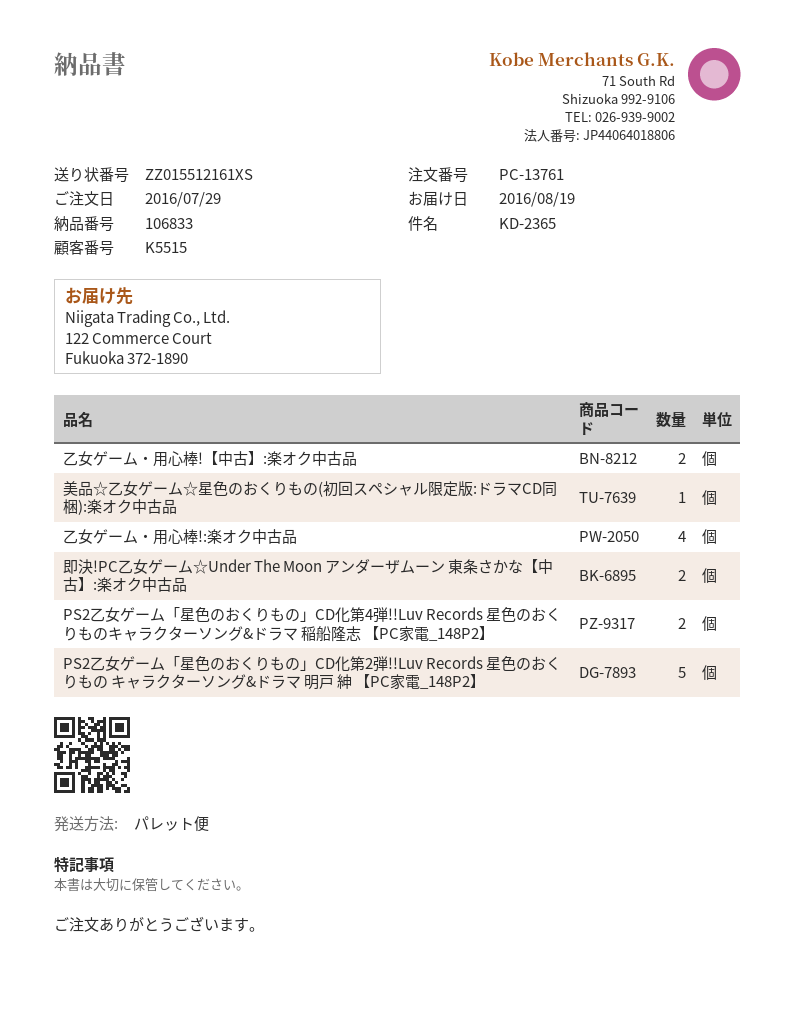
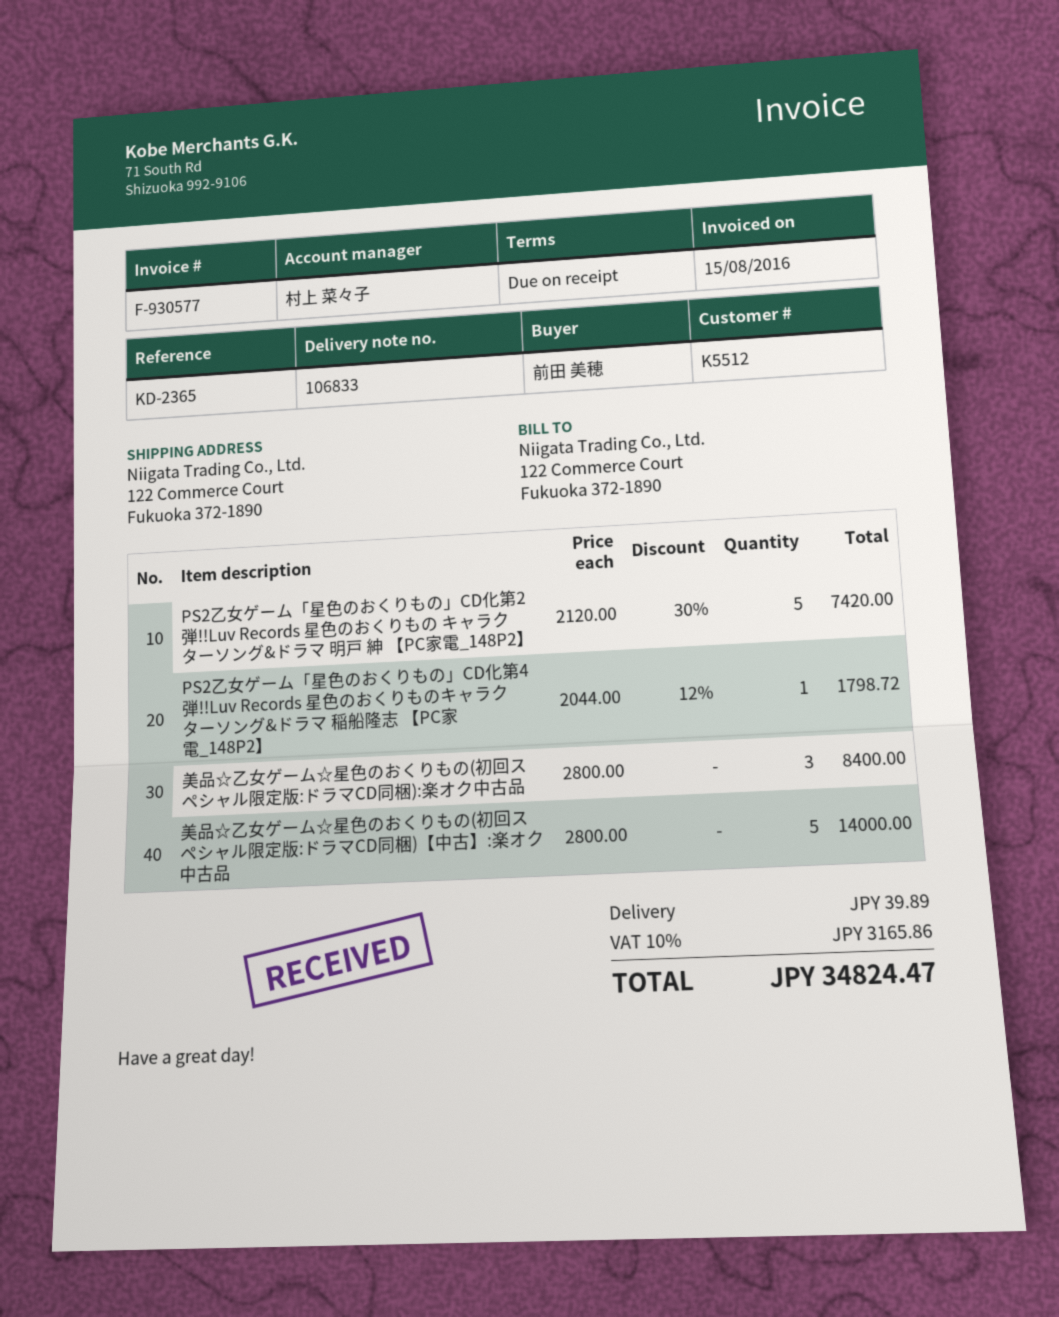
customer number: K5515 -> K5512
乙女ゲーム・用心棒!【中古】:楽オク中古品: 2 -> none
美品☆乙女ゲーム☆星色のおくりもの(初回スペシャル限定版:ドラマCD同梱):楽オク中古品: 1 -> 3
乙女ゲーム・用心棒!:楽オク中古品: 4 -> none
即決!PC乙女ゲーム☆Under The Moon アンダーザムーン 東条さかな【中古】:楽オク中古品: 2 -> none
PS2乙女ゲーム「星色のおくりもの」CD化第4弾!!Luv Records 星色のおくりものキャラクターソング&ドラマ 稲船隆志 【PC家電_148P2】: 2 -> 1
美品☆乙女ゲーム☆星色のおくりもの(初回スペシャル限定版:ドラマCD同梱)【中古】:楽オク中古品: none -> 5

